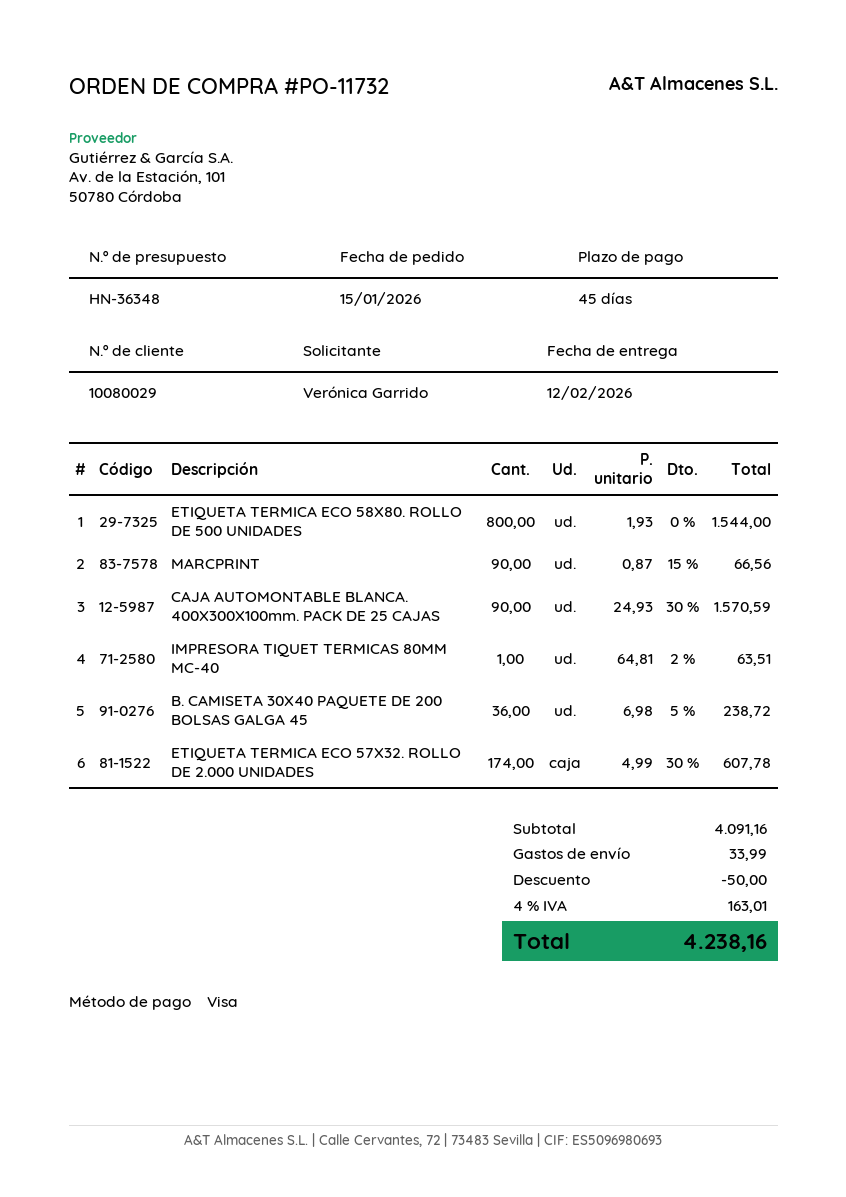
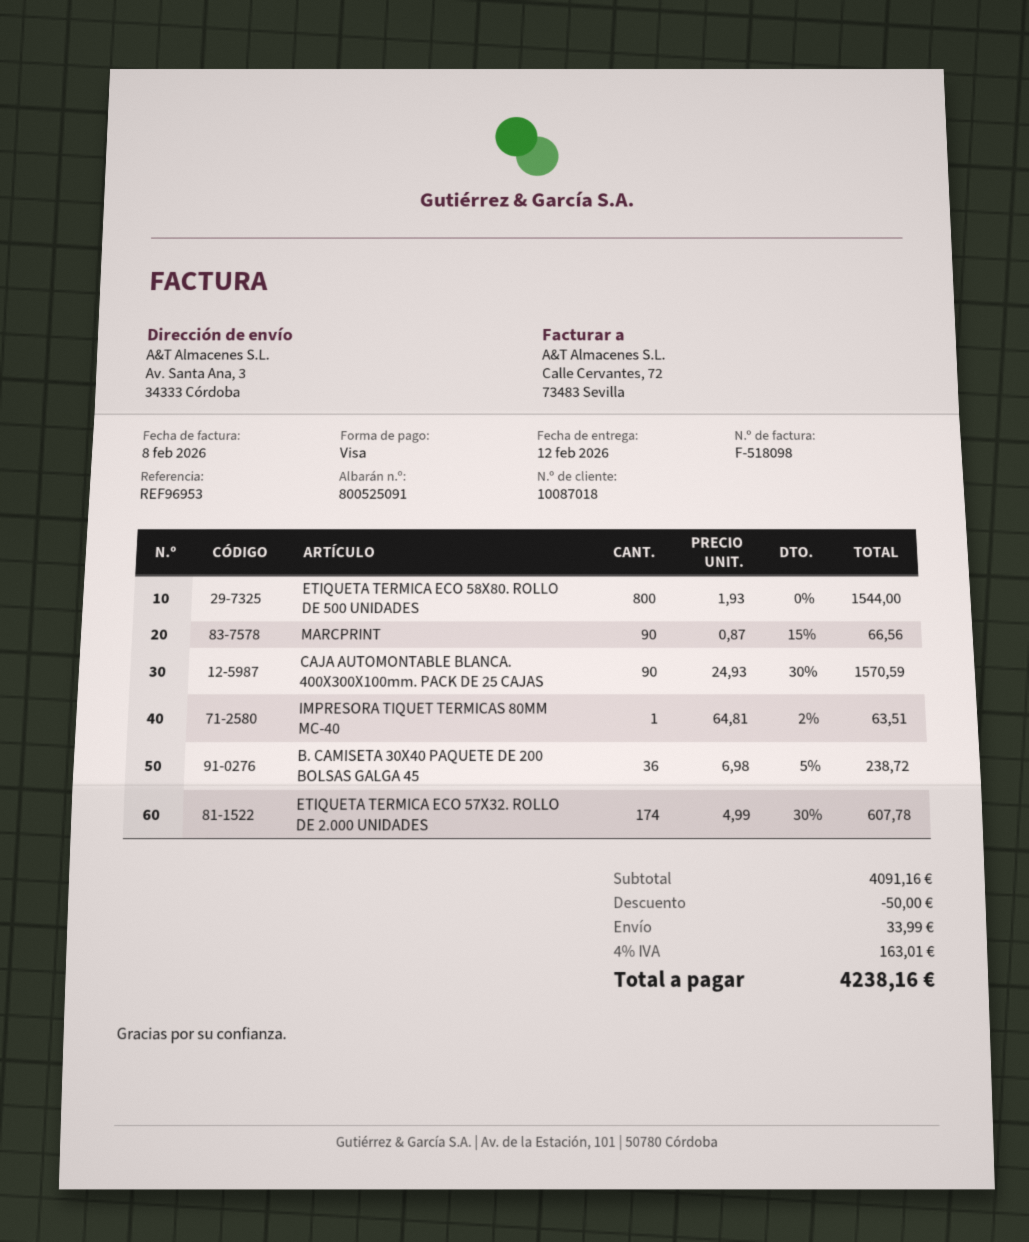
customer number: 10080029 -> 10087018

